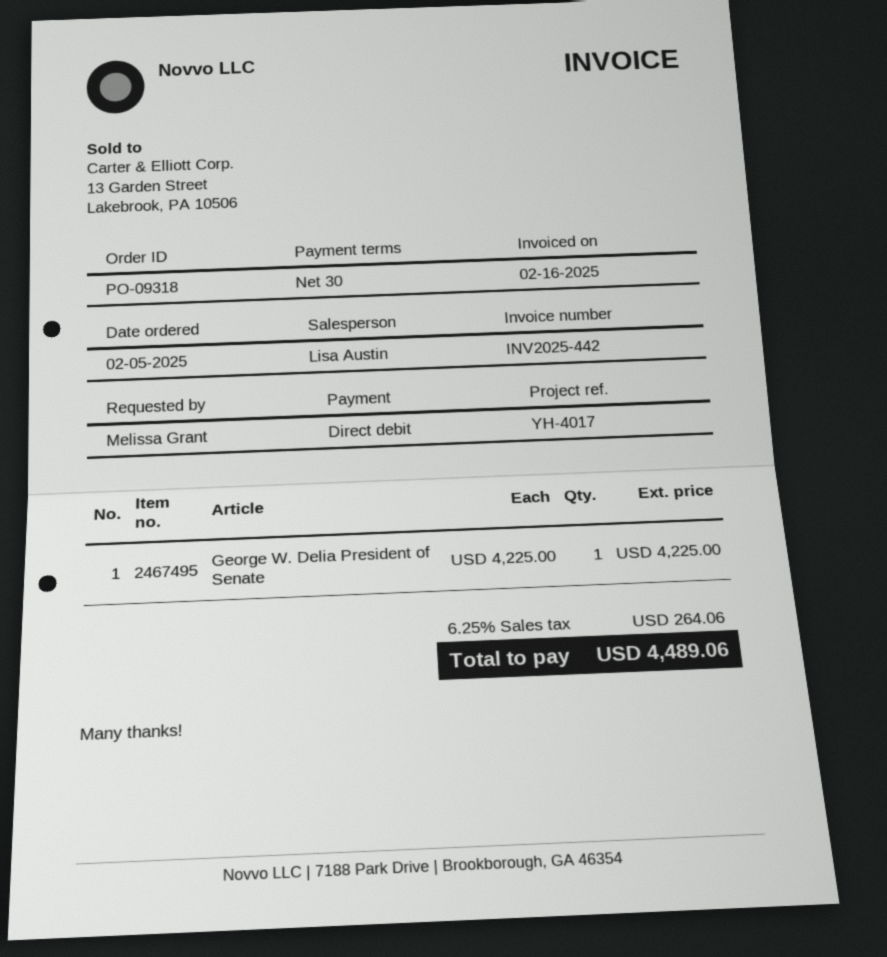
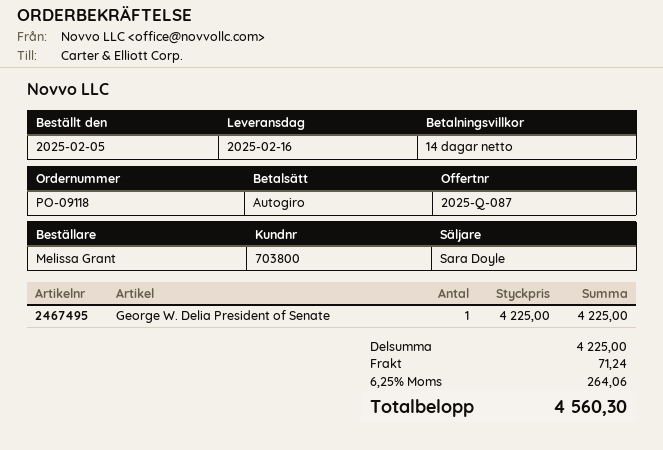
order number: PO-09318 -> PO-09118
payment terms: 30 days -> 14 days
sales rep: Lisa Austin -> Sara Doyle
shipping: none -> 71.24
total: 4489.06 -> 4560.30

